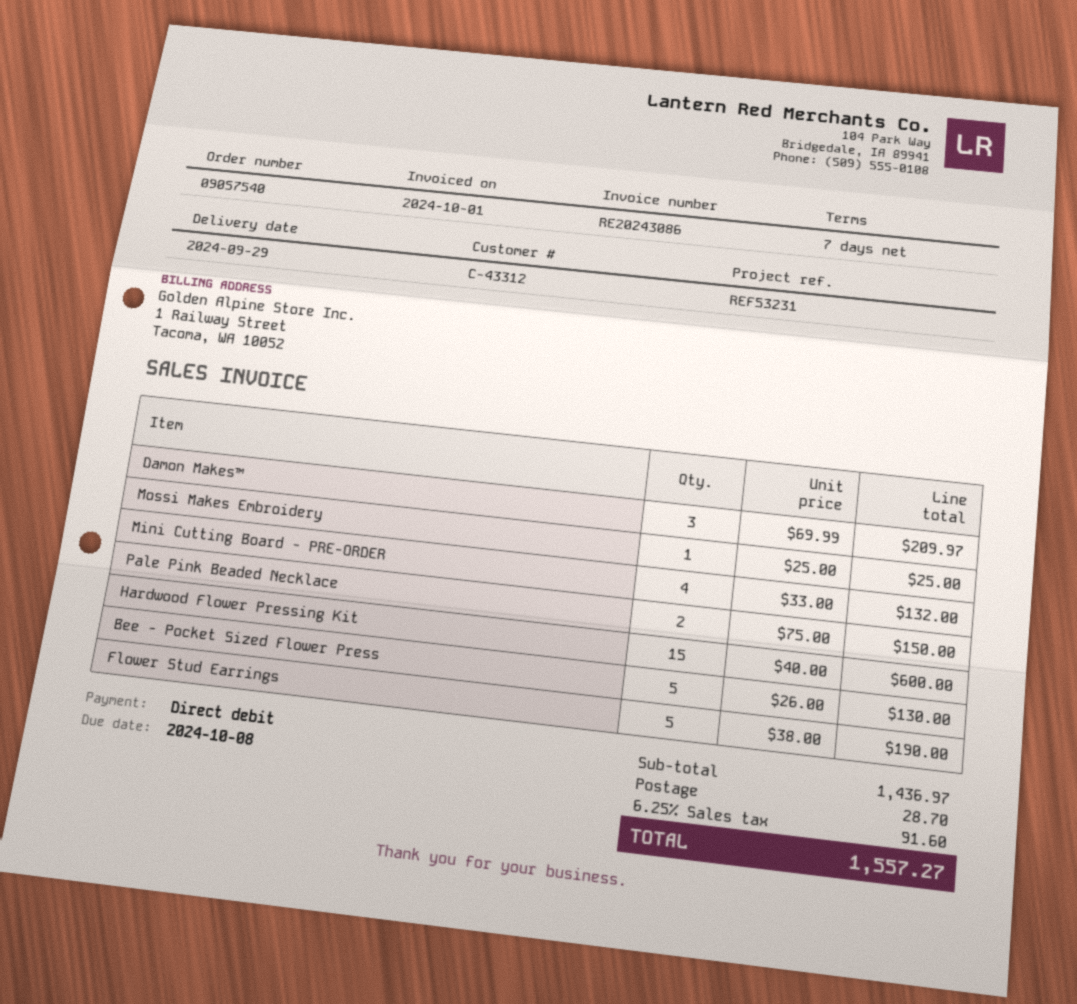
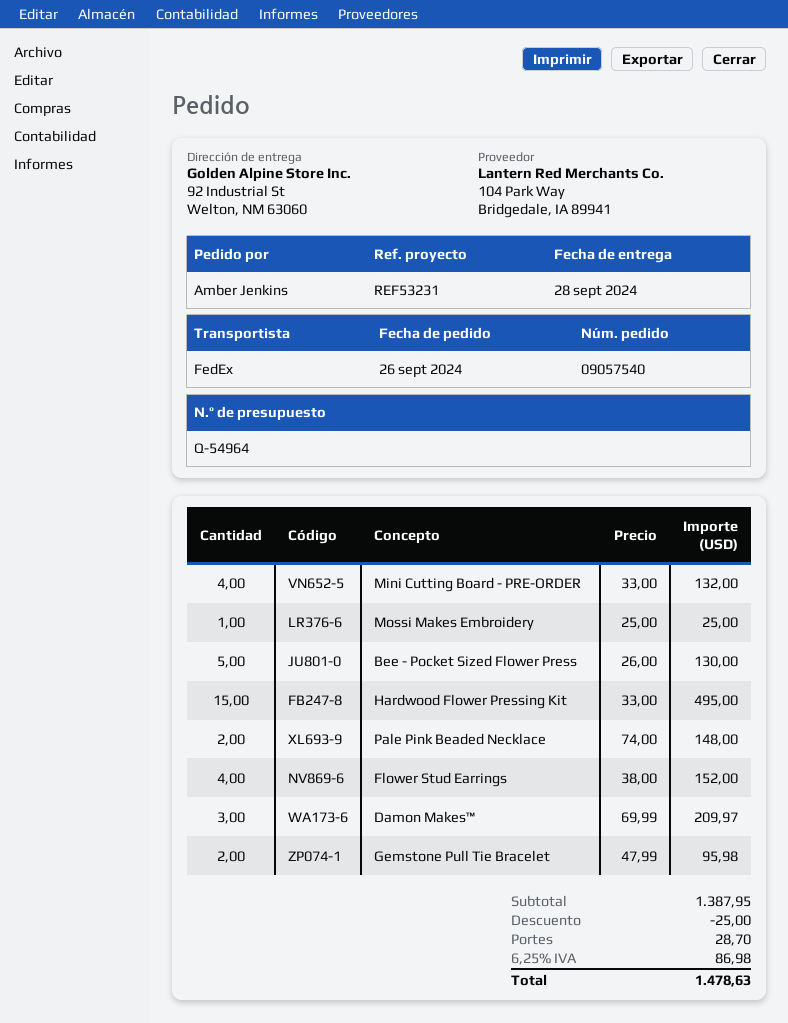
delivery date: 2024-09-29 -> 2024-09-28
Pale Pink Beaded Necklace: 2 x 75.00 = 150.00 -> 2 x 74.00 = 148.00
Hardwood Flower Pressing Kit: 15 x 40.00 = 600.00 -> 15 x 33.00 = 495.00
Flower Stud Earrings: 5 x 38.00 = 190.00 -> 4 x 38.00 = 152.00
Gemstone Pull Tie Bracelet: none -> 2 x 47.99 = 95.98
subtotal: 1436.97 -> 1387.95
discount: none -> 25.00
tax: 6.25% = 91.60 -> 6.25% = 86.98
total: 1557.27 -> 1478.63

